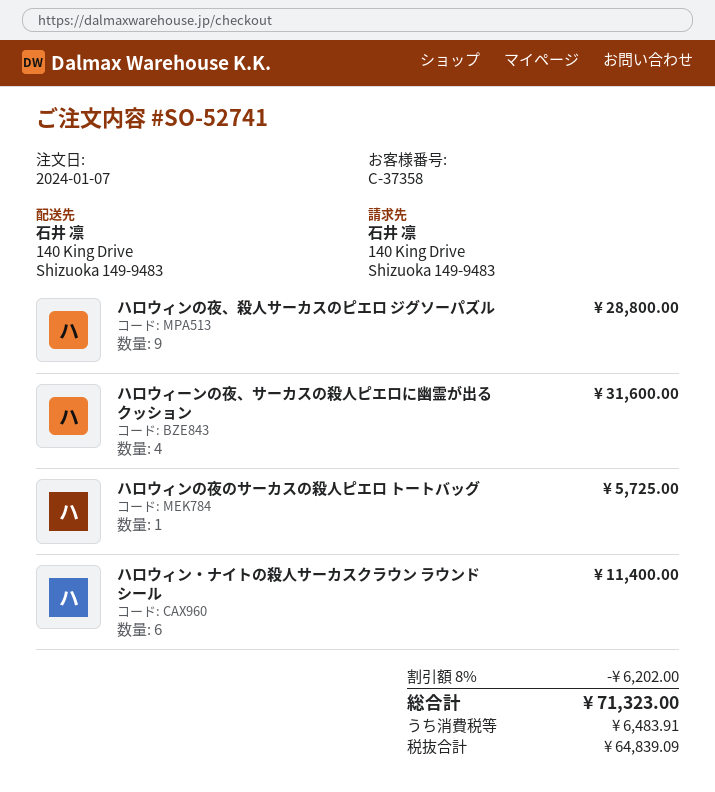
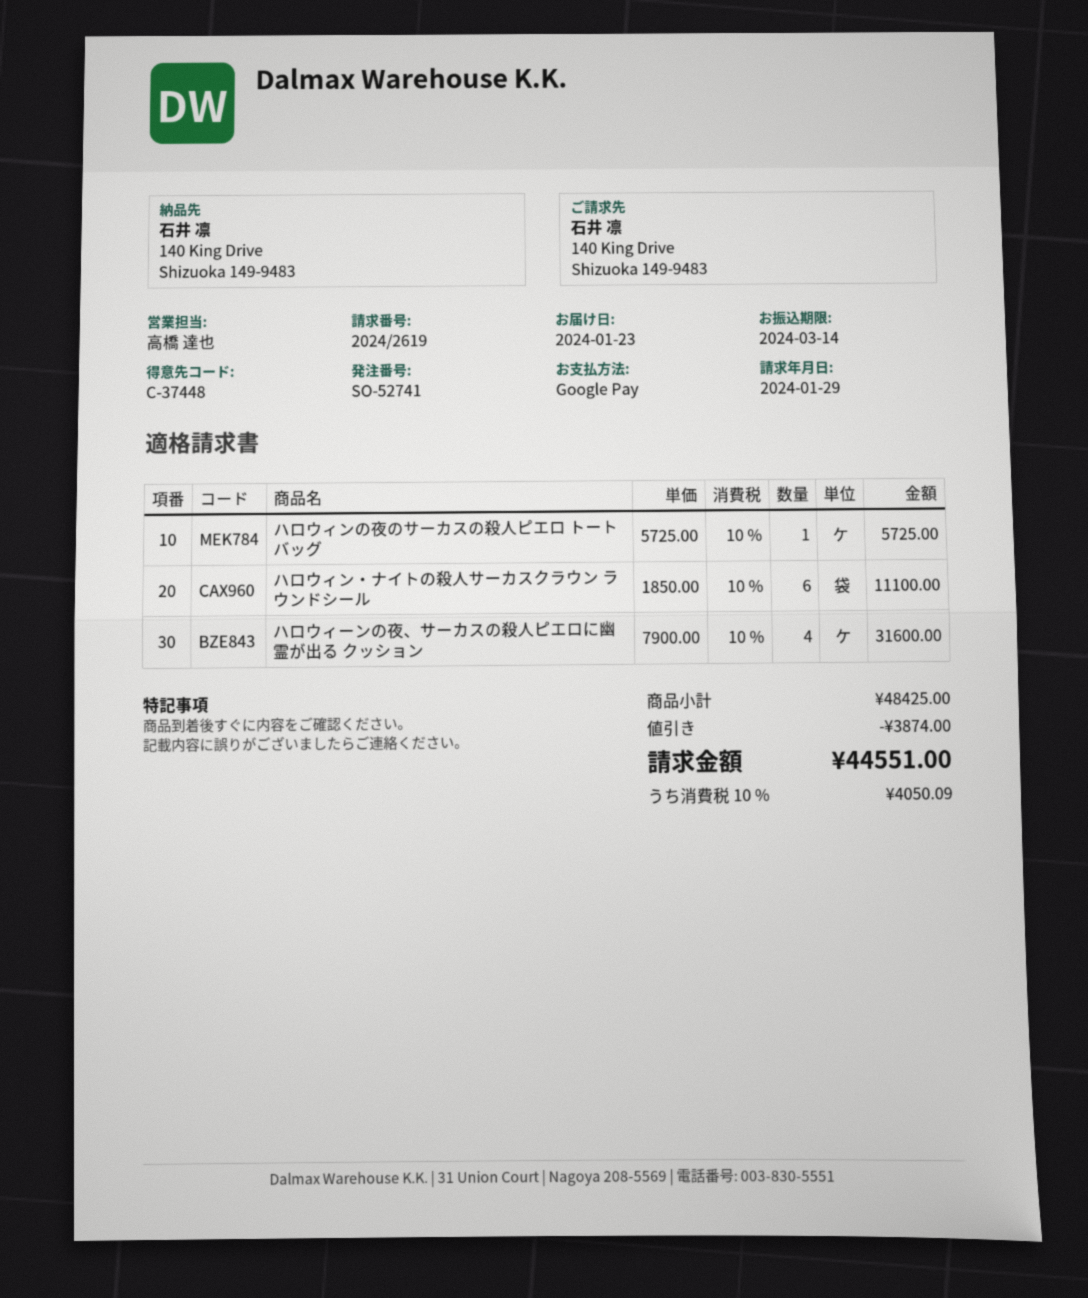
customer number: C-37358 -> C-37448
ハロウィンの夜、殺人サーカスのピエロ ジグソーパズル: 9 for 28800.00 -> none
ハロウィン・ナイトの殺人サーカスクラウン ラウンドシール: 6 for 11400.00 -> 6 for 11100.00
discount: 6202.00 -> 3874.00
tax: 6483.91 -> 4050.09
total: 71323.00 -> 44551.00

